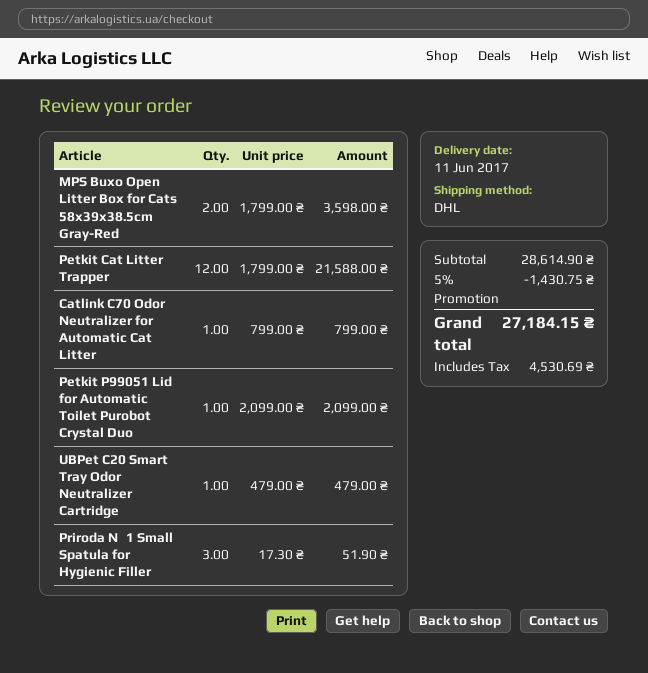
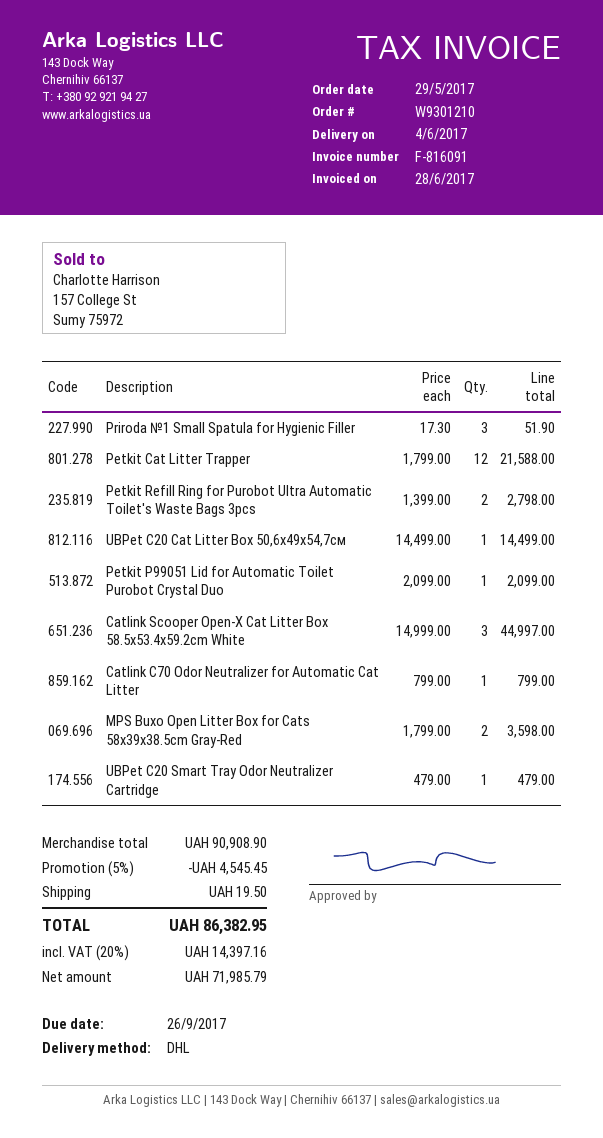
delivery date: 2017-06-11 -> 2017-06-04
Petkit Refill Ring for Purobot Ultra Automatic Toilet's Waste Bags 3pcs: none -> 2 x 1399.00 = 2798.00
UBPet C20 Cat Litter Box 50,6х49х54,7см: none -> 1 x 14499.00 = 14499.00
Catlink Scooper Open-X Cat Litter Box 58.5x53.4x59.2cm White: none -> 3 x 14999.00 = 44997.00
subtotal: 28614.90 -> 90908.90
discount: 5% = 1430.75 -> 5% = 4545.45
shipping: none -> 19.50
tax: 4530.69 -> 14397.16
total: 27184.15 -> 86382.95

